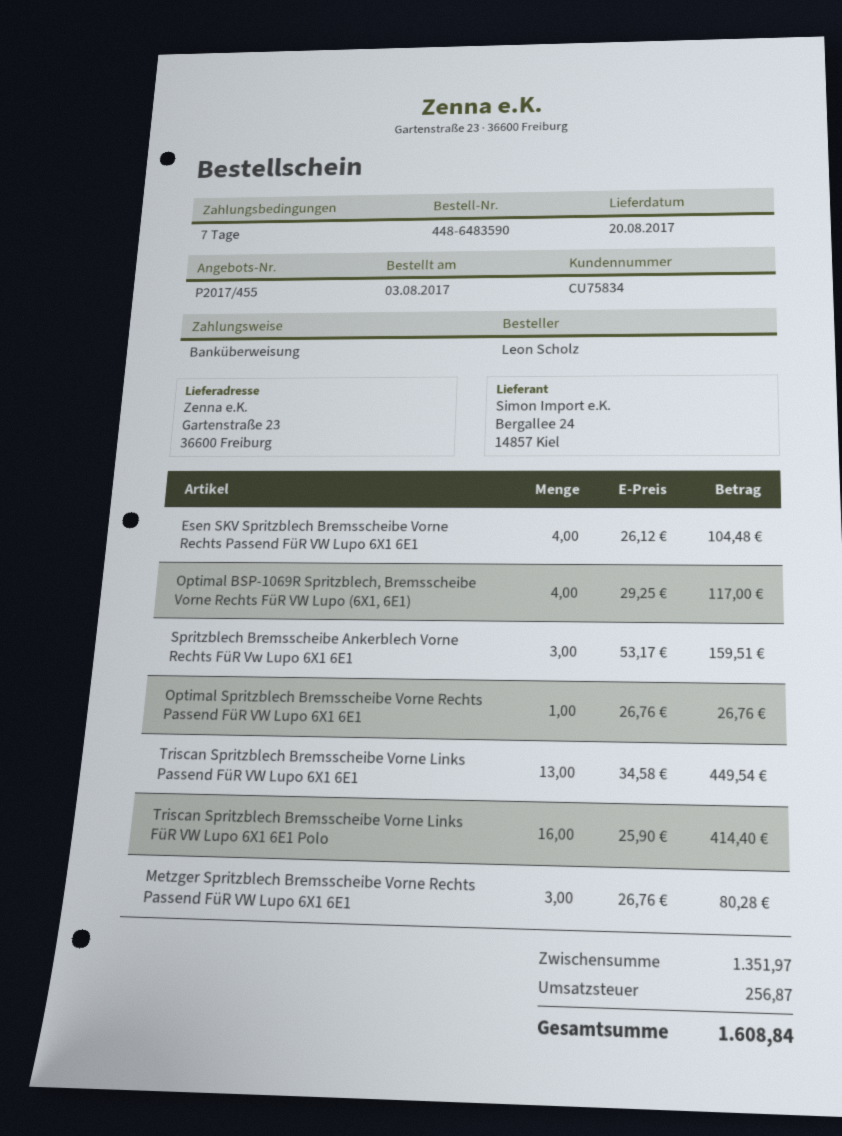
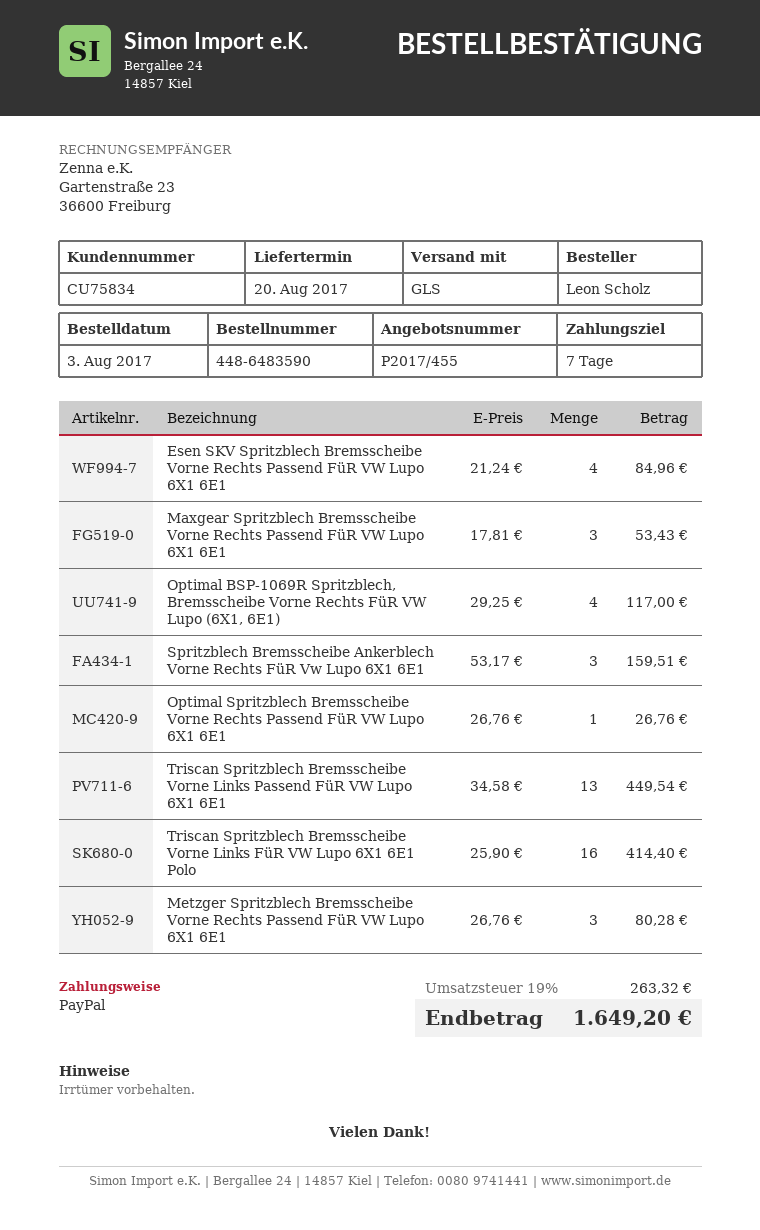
payment method: bank transfer -> PayPal
Esen SKV Spritzblech Bremsscheibe Vorne Rechts Passend FüR VW Lupo 6X1 6E1: 4 x 26.12 = 104.48 -> 4 x 21.24 = 84.96
Maxgear Spritzblech Bremsscheibe Vorne Rechts Passend FüR VW Lupo 6X1 6E1: none -> 3 x 17.81 = 53.43
tax: 256.87 -> 263.32
total: 1608.84 -> 1649.20

